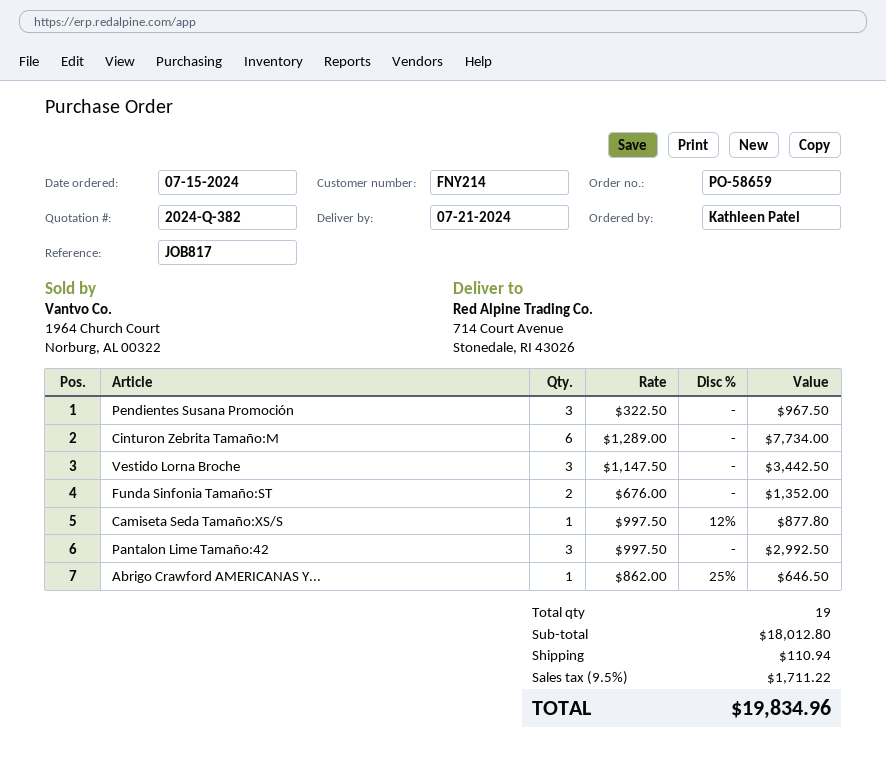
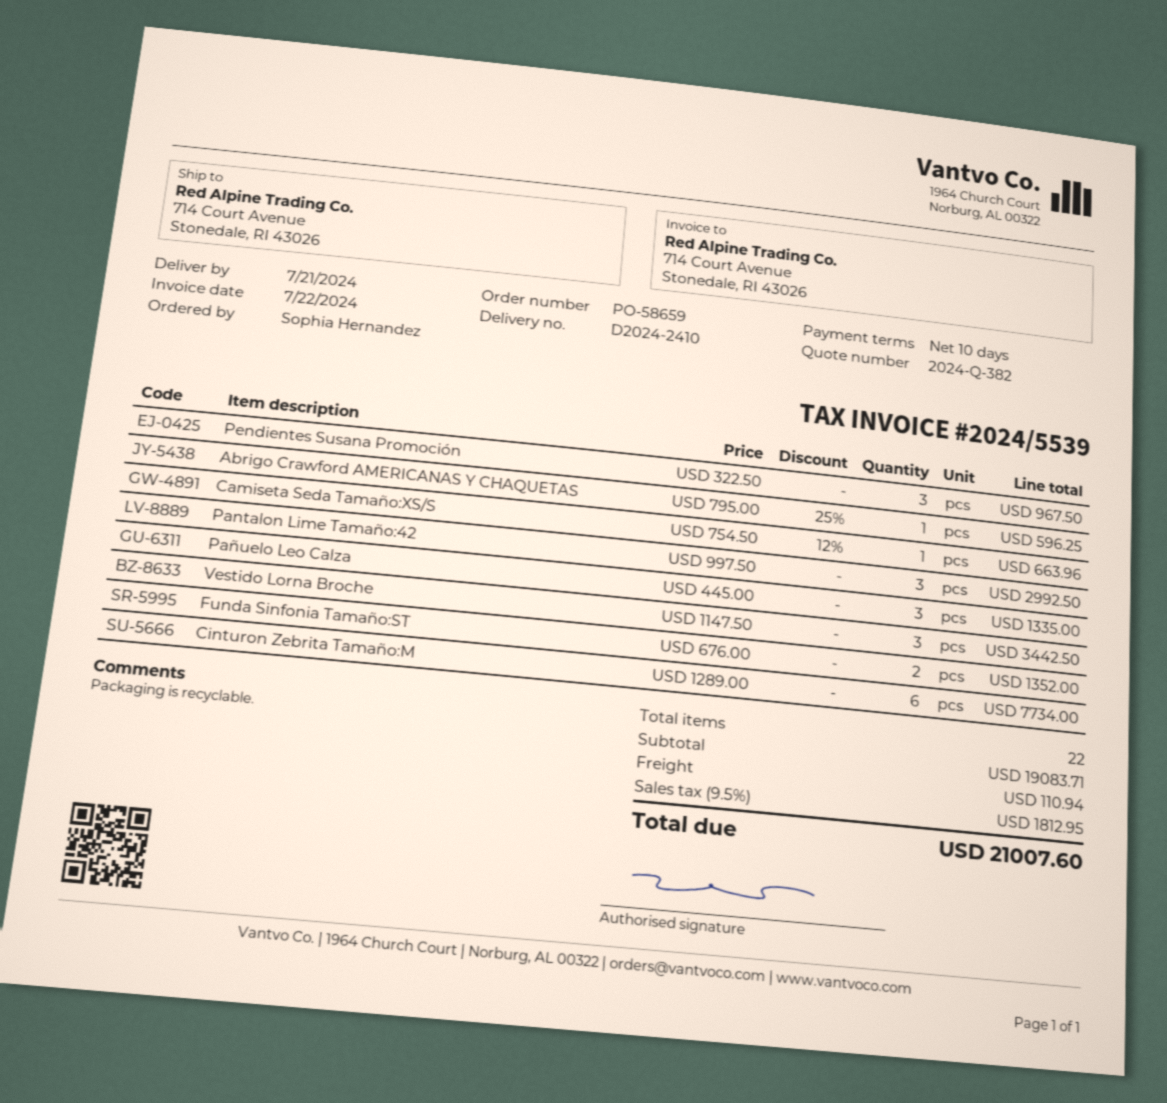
ordered by: Kathleen Patel -> Sophia Hernandez
Camiseta Seda Tamaño:XS/S: 1 x 997.50 - 12% = 877.80 -> 1 x 754.50 - 12% = 663.96
Abrigo Crawford AMERICANAS Y...: 1 x 862.00 - 25% = 646.50 -> 1 x 795.00 - 25% = 596.25
Pañuelo Leo Calza: none -> 3 x 445.00 = 1335.00
total quantity: 19 -> 22
subtotal: 18012.80 -> 19083.71
tax: 9.5% = 1711.22 -> 9.5% = 1812.95
total: 19834.96 -> 21007.60

